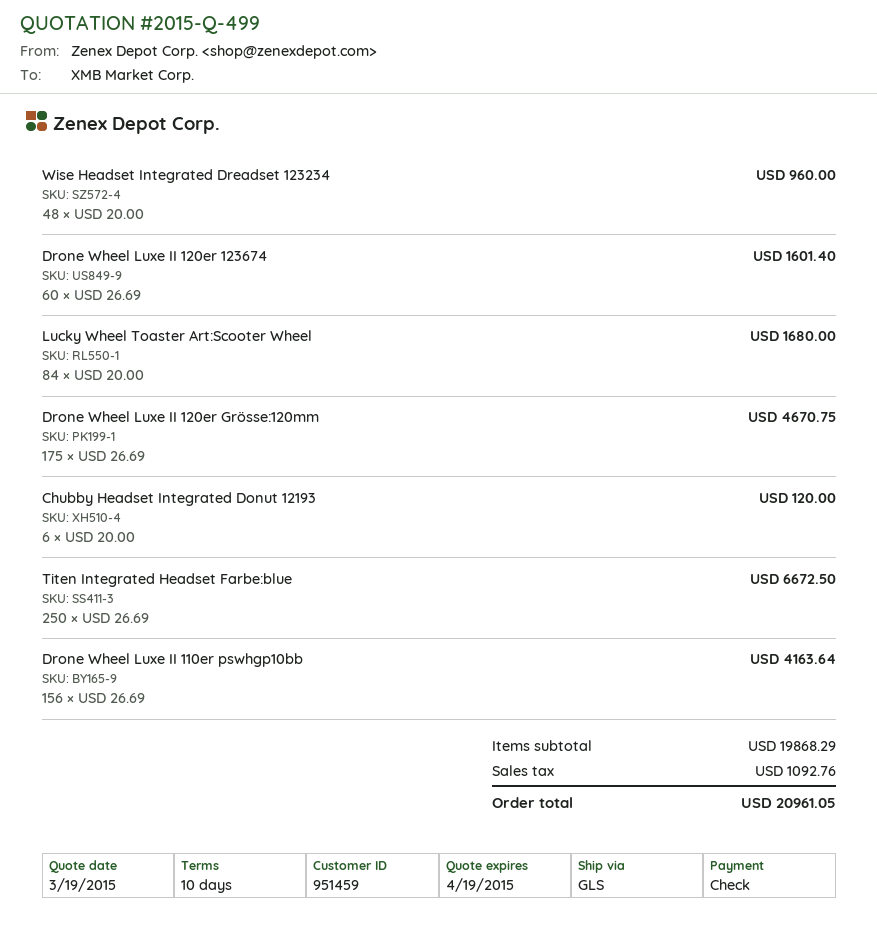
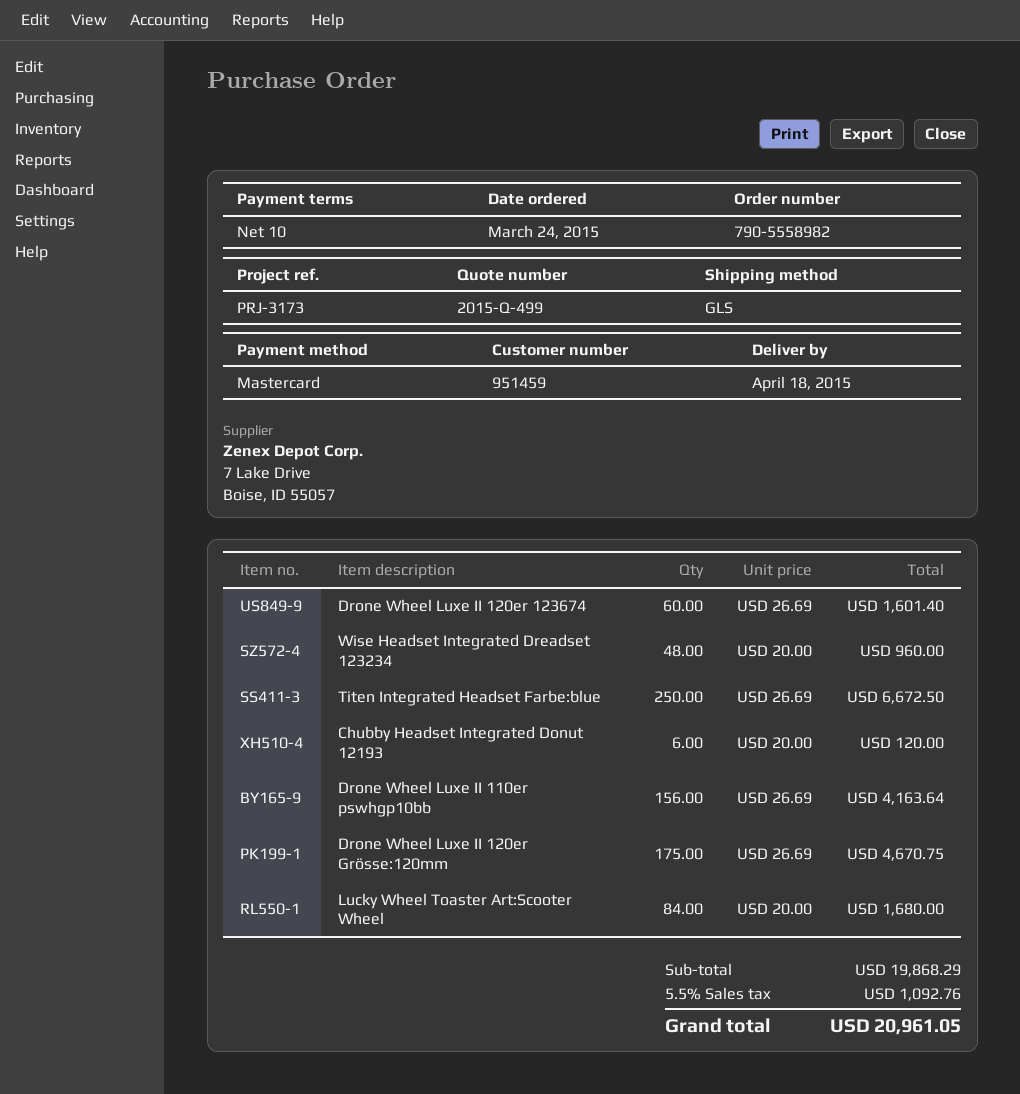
payment method: cheque -> Mastercard

